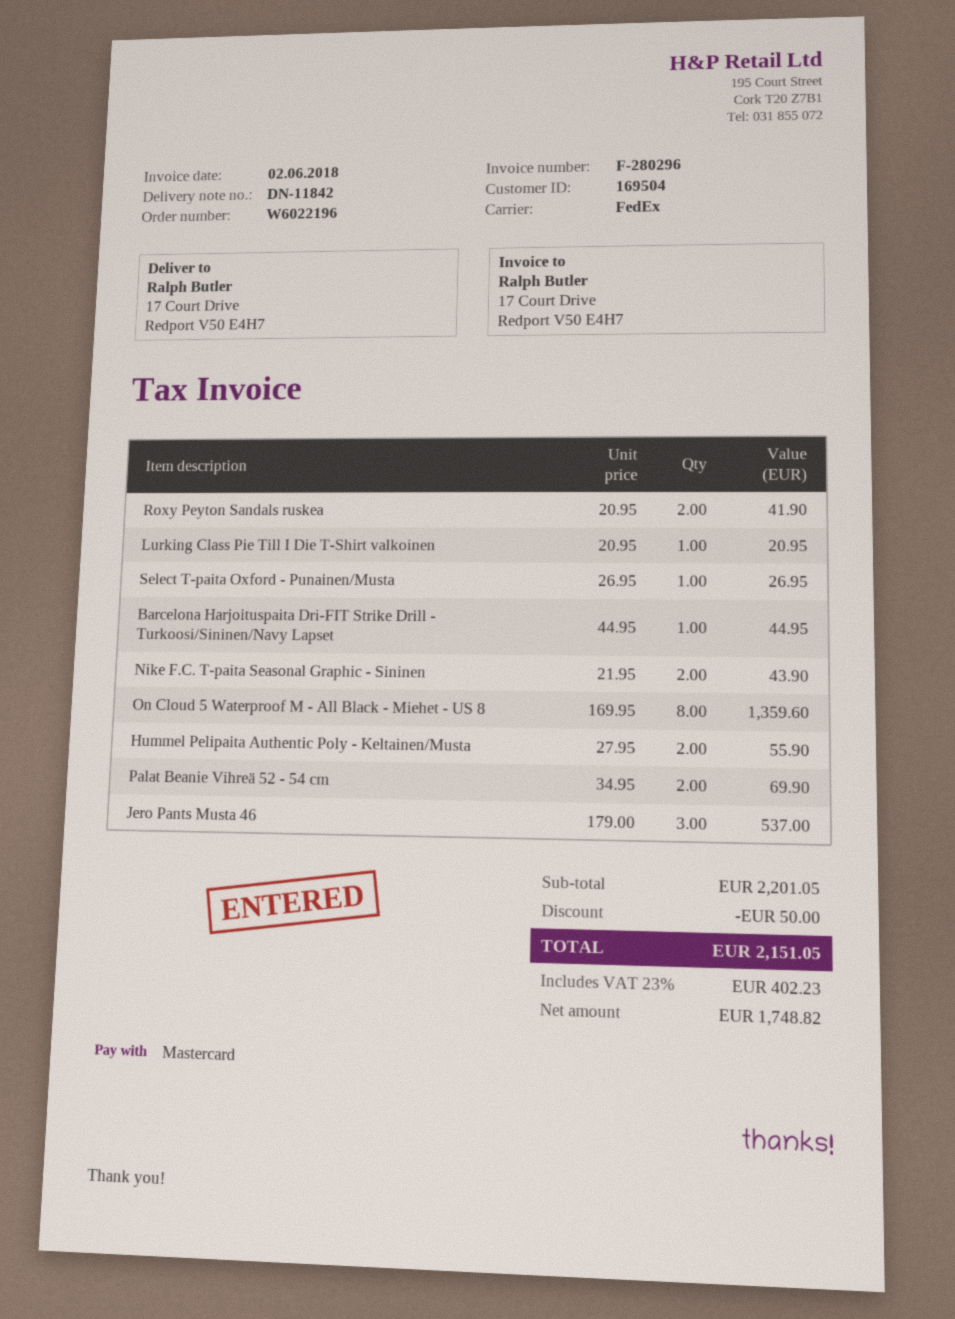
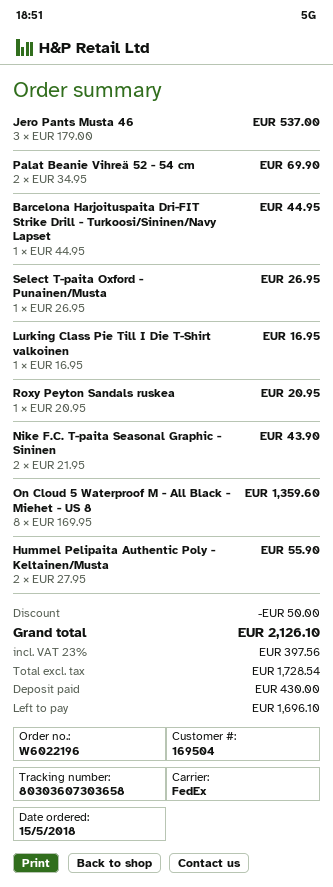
Roxy Peyton Sandals ruskea: 2 x 20.95 = 41.90 -> 1 x 20.95 = 20.95
Lurking Class Pie Till I Die T-Shirt valkoinen: 1 x 20.95 = 20.95 -> 1 x 16.95 = 16.95
net: 1748.82 -> 1728.54
tax: 23% = 402.23 -> 23% = 397.56
total: 2151.05 -> 2126.10

